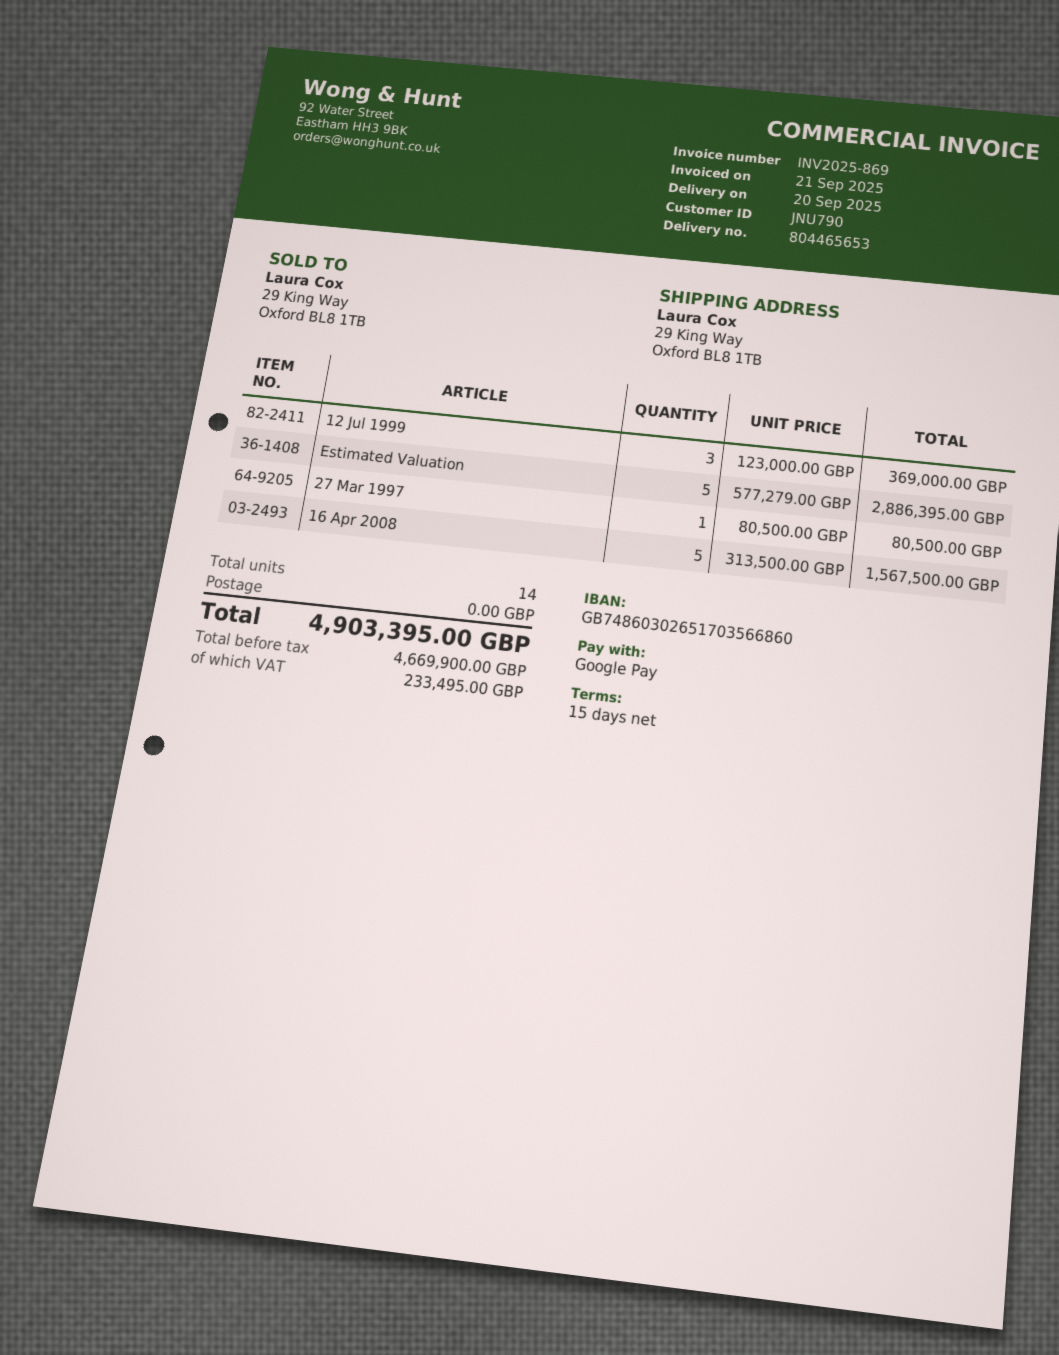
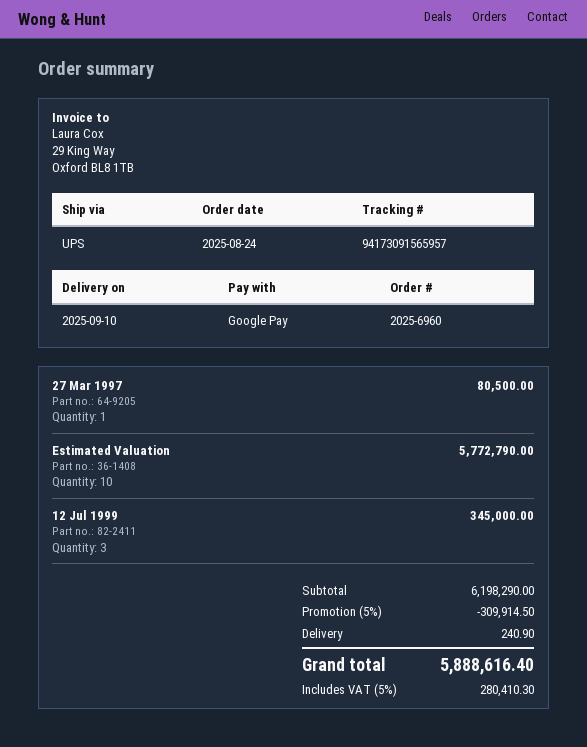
delivery date: 2025-09-20 -> 2025-09-10
12 Jul 1999: 3 for 369000.00 -> 3 for 345000.00
Estimated Valuation: 5 for 2886395.00 -> 10 for 5772790.00
16 Apr 2008: 5 for 1567500.00 -> none
discount: none -> 5% = 309914.50
shipping: 0.00 -> 240.90
tax: 233495.00 -> 280410.30
total: 4903395.00 -> 5888616.40

